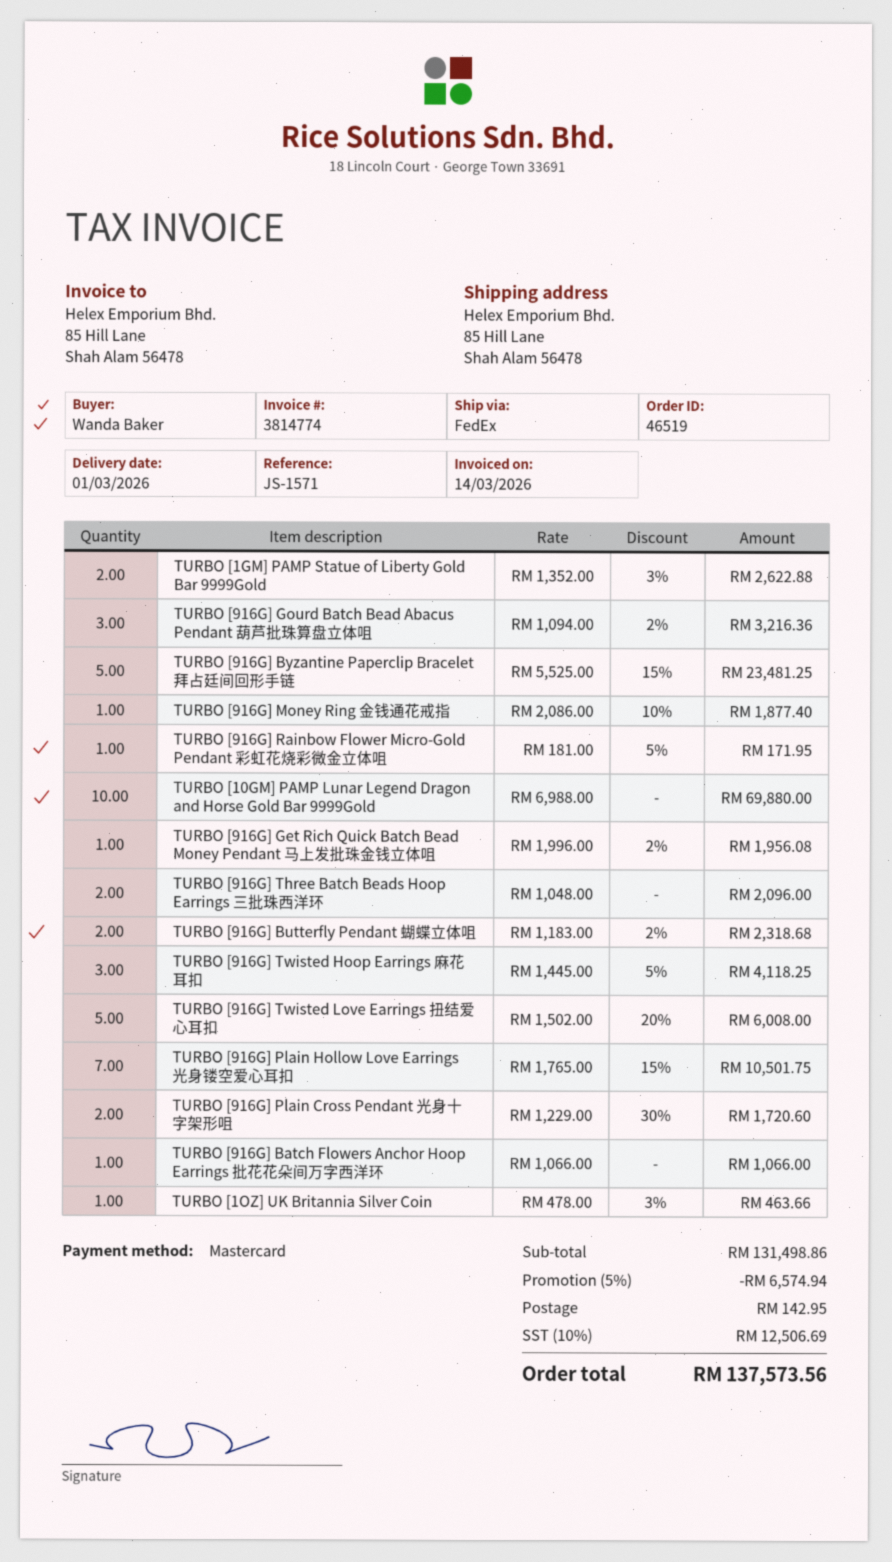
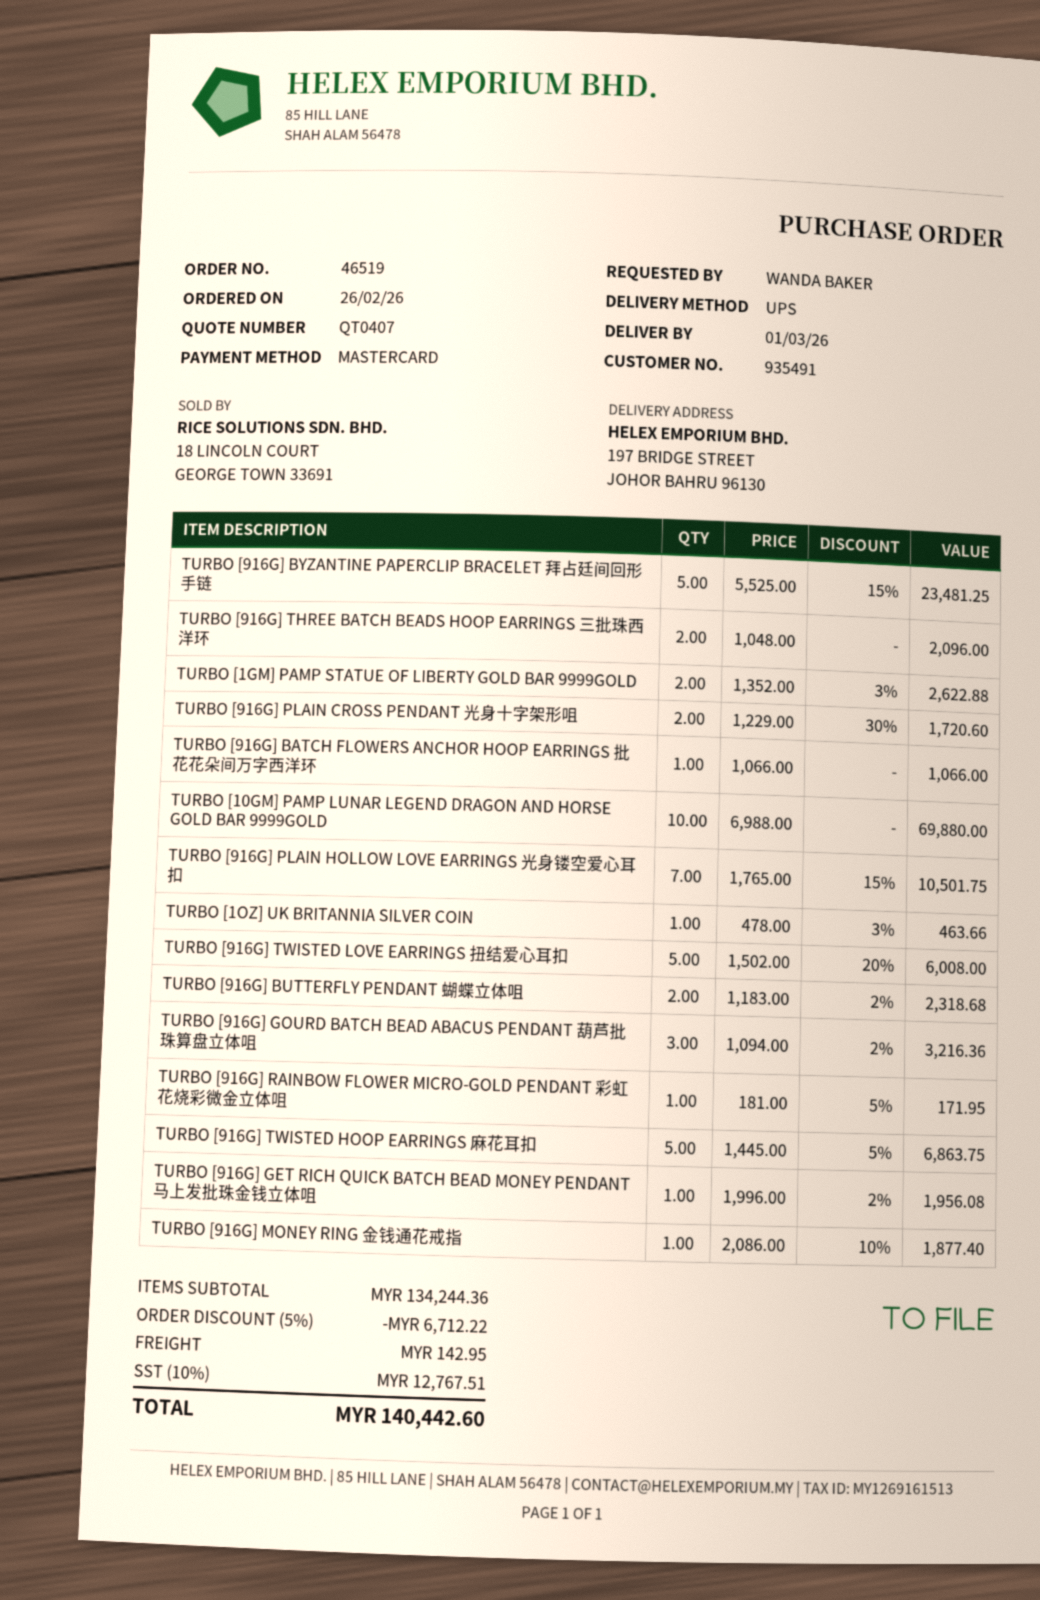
shipping method: FedEx -> UPS
ship to: 85 Hill Lane, Shah Alam 56478 -> 197 BRIDGE STREET, JOHOR BAHRU 96130
TURBO [916G] Twisted Hoop Earrings 麻花耳扣: 3 x 1445.00 - 5% = 4118.25 -> 5 x 1445.00 - 5% = 6863.75
subtotal: 131498.86 -> 134244.36
discount: 5% = 6574.94 -> 5% = 6712.22
tax: 10% = 12506.69 -> 10% = 12767.51
total: 137573.56 -> 140442.60

